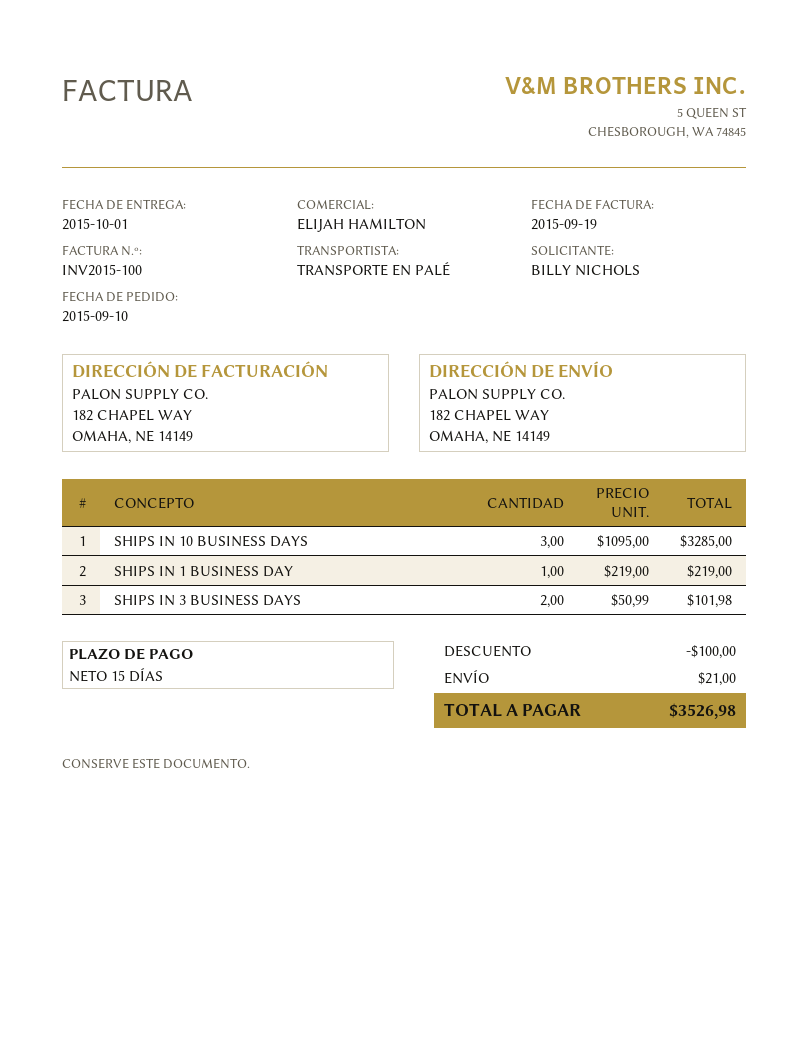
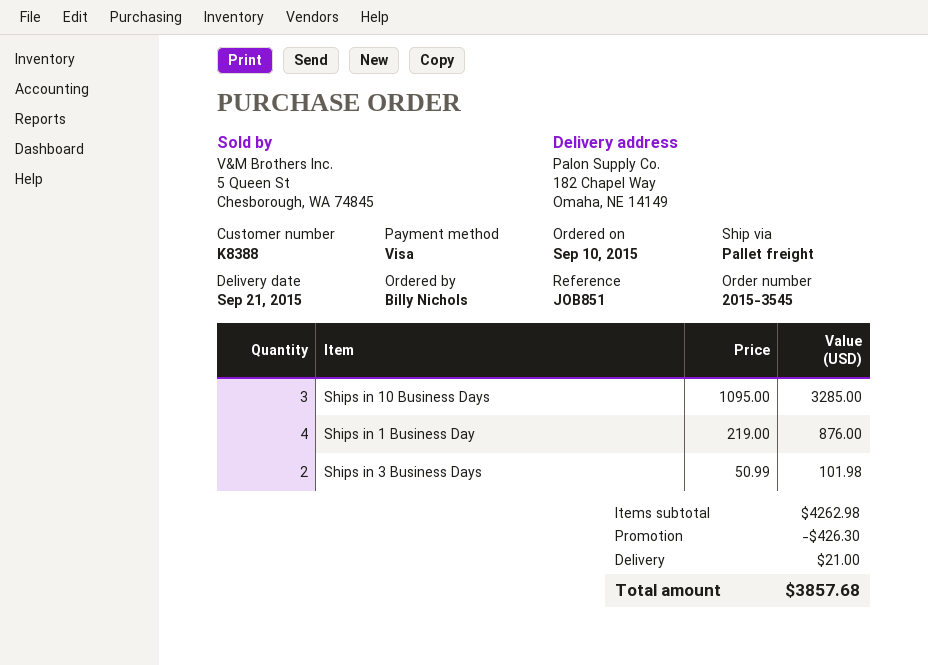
delivery date: 2015-10-01 -> 2015-09-21
SHIPS IN 1 BUSINESS DAY: 1 x 219.00 = 219.00 -> 4 x 219.00 = 876.00
discount: 100.00 -> 426.30
total: 3526.98 -> 3857.68

